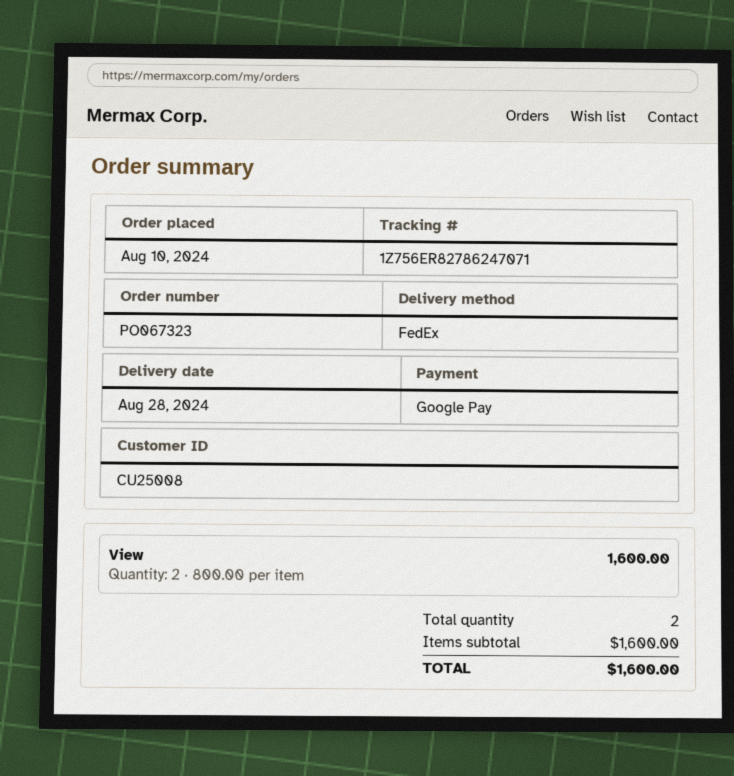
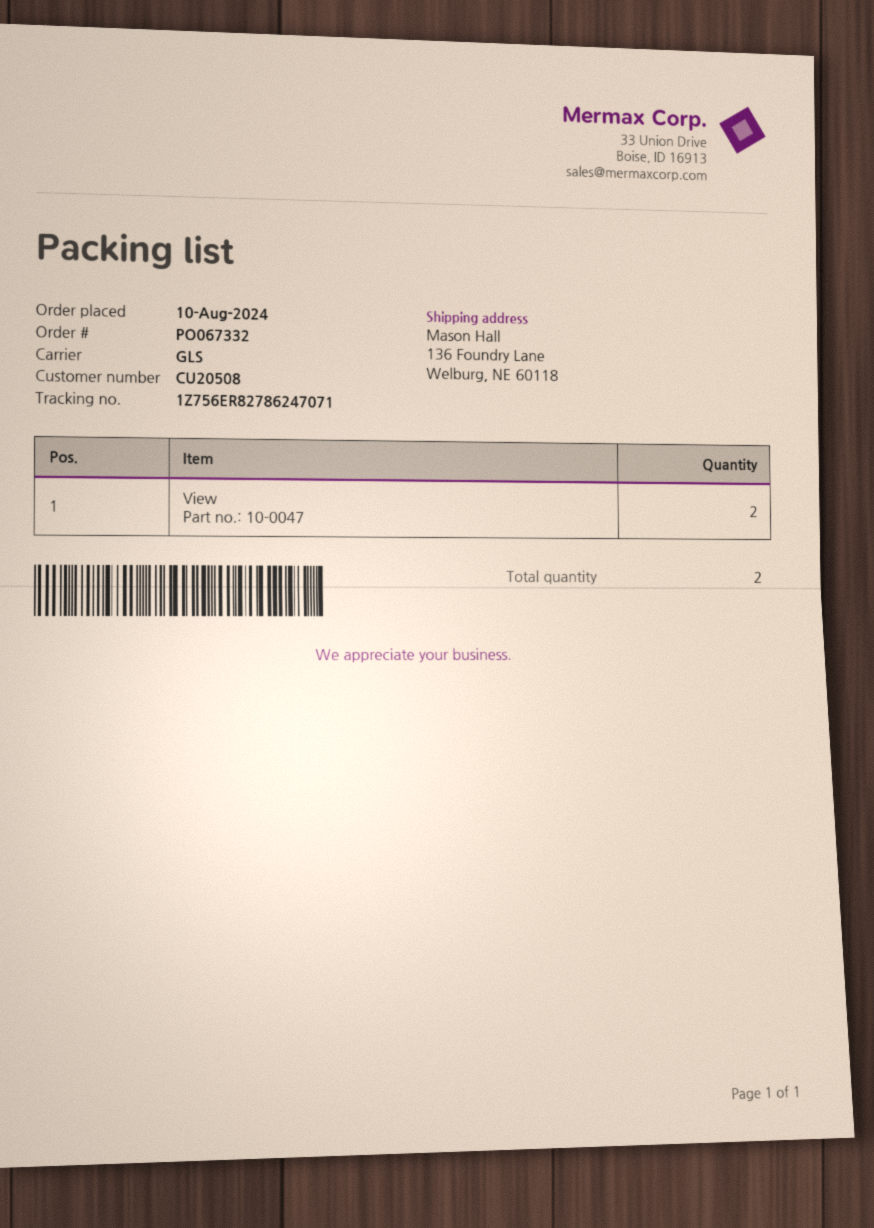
order number: PO067323 -> PO067332
customer number: CU25008 -> CU20508
shipping method: FedEx -> GLS

